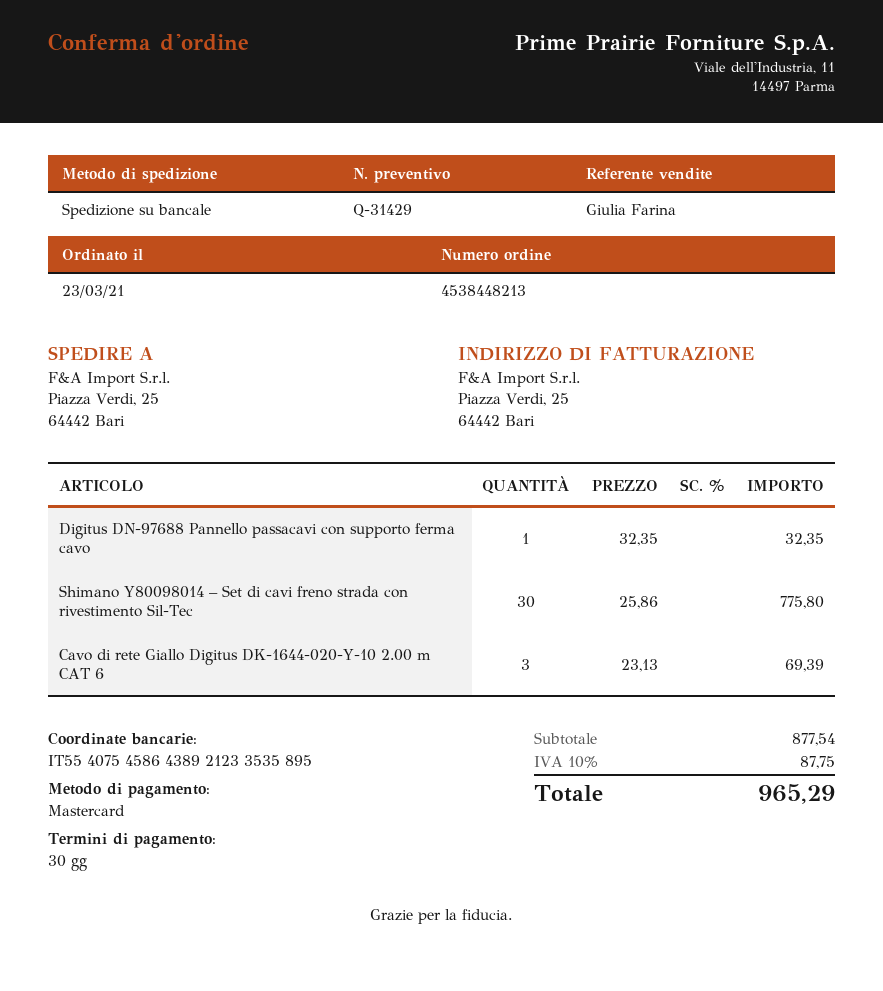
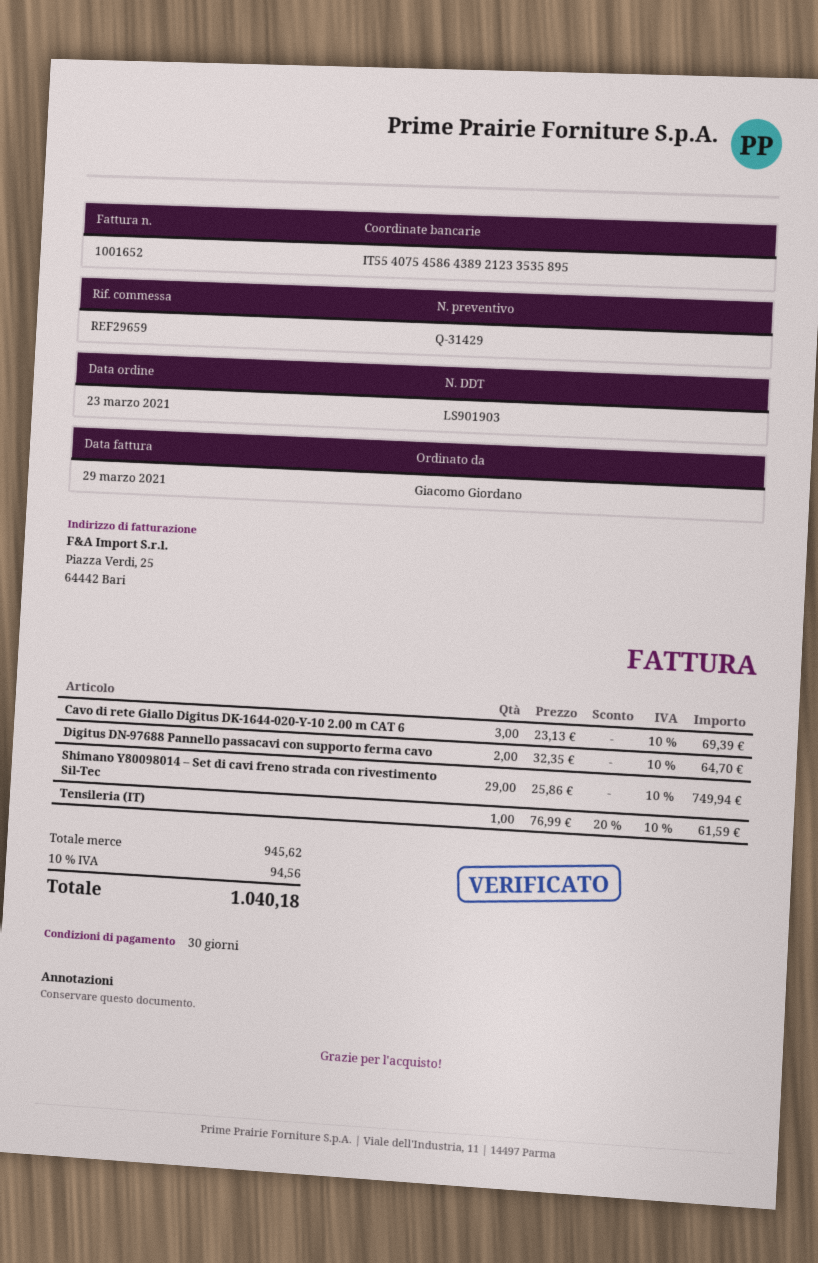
Digitus DN-97688 Pannello passacavi con supporto ferma cavo: 1 x 32.35 = 32.35 -> 2 x 32.35 = 64.70
Shimano Y80098014 – Set di cavi freno strada con rivestimento Sil-Tec: 30 x 25.86 = 775.80 -> 29 x 25.86 = 749.94
Tensileria (IT): none -> 1 x 76.99 - 20% = 61.59
subtotal: 877.54 -> 945.62
tax: 10% = 87.75 -> 10% = 94.56
total: 965.29 -> 1040.18

